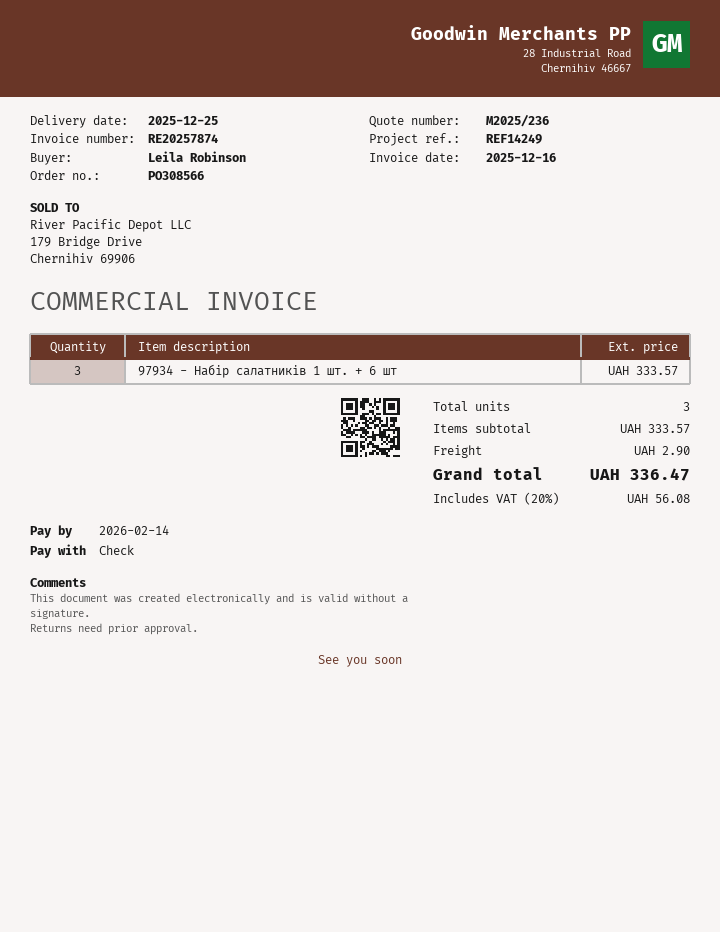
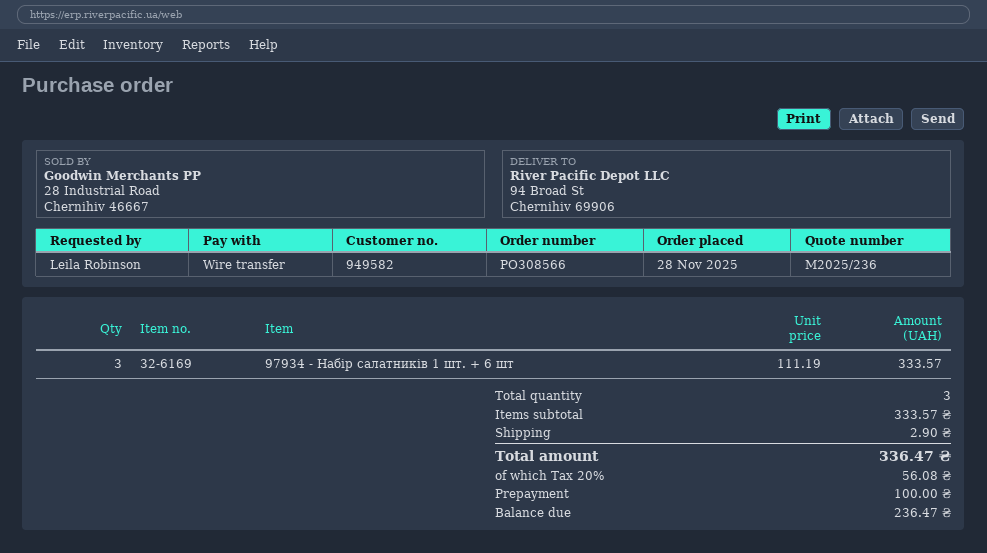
payment method: cheque -> bank transfer

